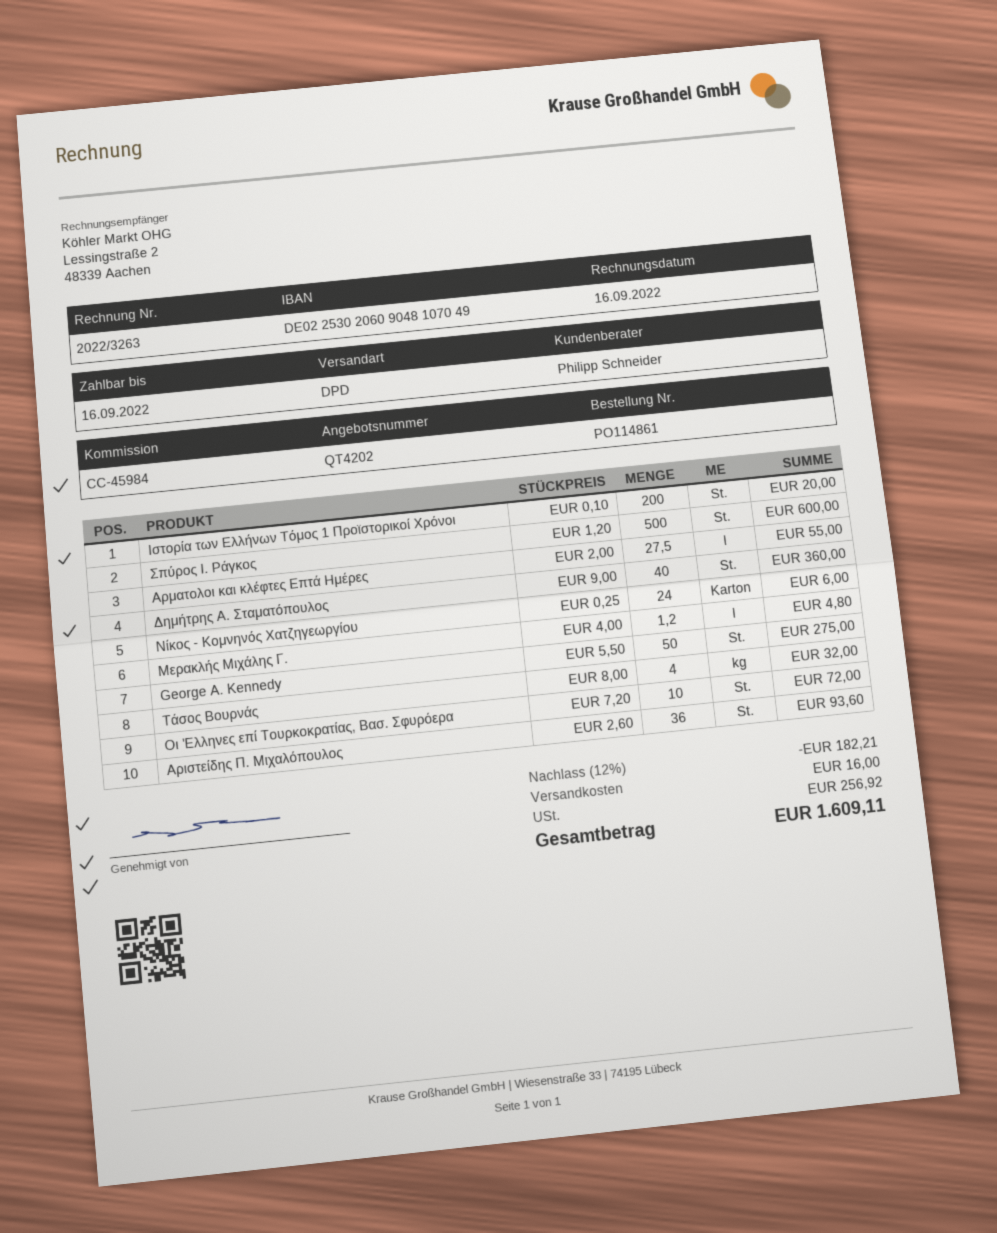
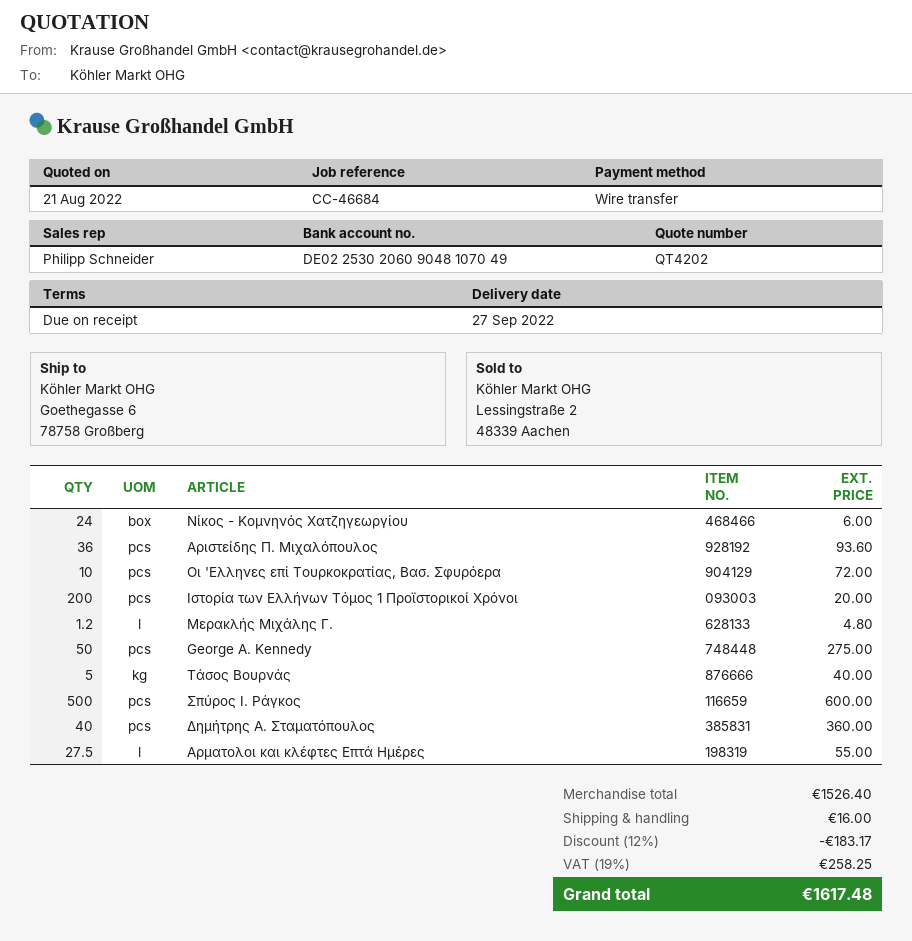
reference: CC-45984 -> CC-46684
Τάσος Βουρνάς: 4 for 32.00 -> 5 for 40.00
discount: 12% = 182.21 -> 12% = 183.17
tax: 256.92 -> 258.25
total: 1609.11 -> 1617.48

